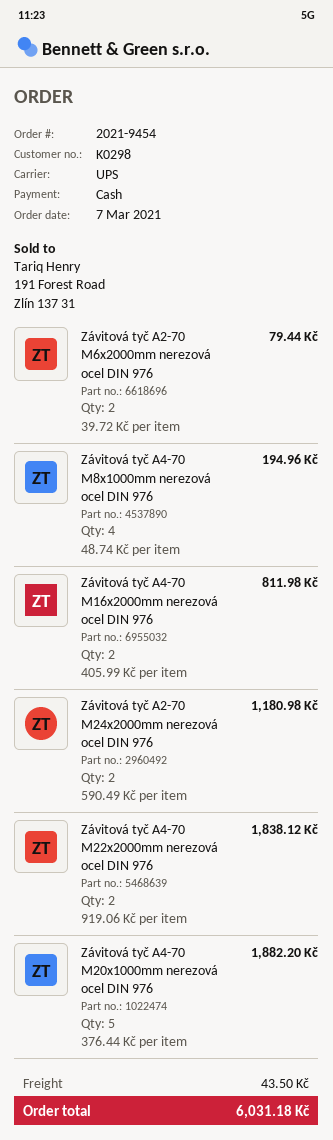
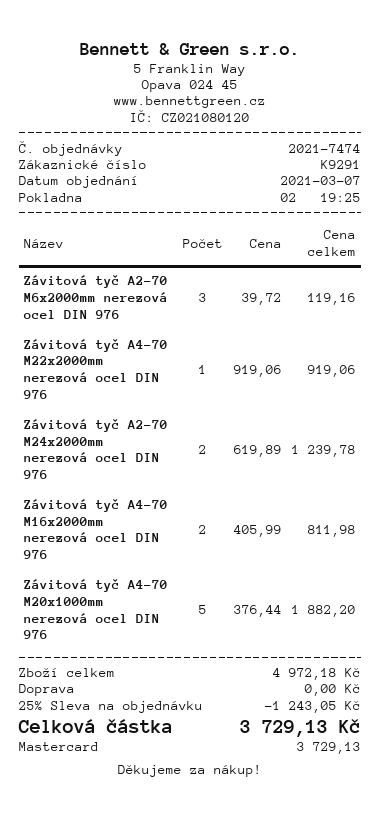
order number: 2021-9454 -> 2021-7474
customer number: K0298 -> K9291
payment method: cash -> Mastercard
Závitová tyč A2-70 M6x2000mm nerezová ocel DIN 976: 2 x 39.72 = 79.44 -> 3 x 39.72 = 119.16
Závitová tyč A4-70 M8x1000mm nerezová ocel DIN 976: 4 x 48.74 = 194.96 -> none
Závitová tyč A2-70 M24x2000mm nerezová ocel DIN 976: 2 x 590.49 = 1180.98 -> 2 x 619.89 = 1239.78
Závitová tyč A4-70 M22x2000mm nerezová ocel DIN 976: 2 x 919.06 = 1838.12 -> 1 x 919.06 = 919.06
discount: none -> 25% = 1243.05
shipping: 43.50 -> 0.00
total: 6031.18 -> 3729.13

